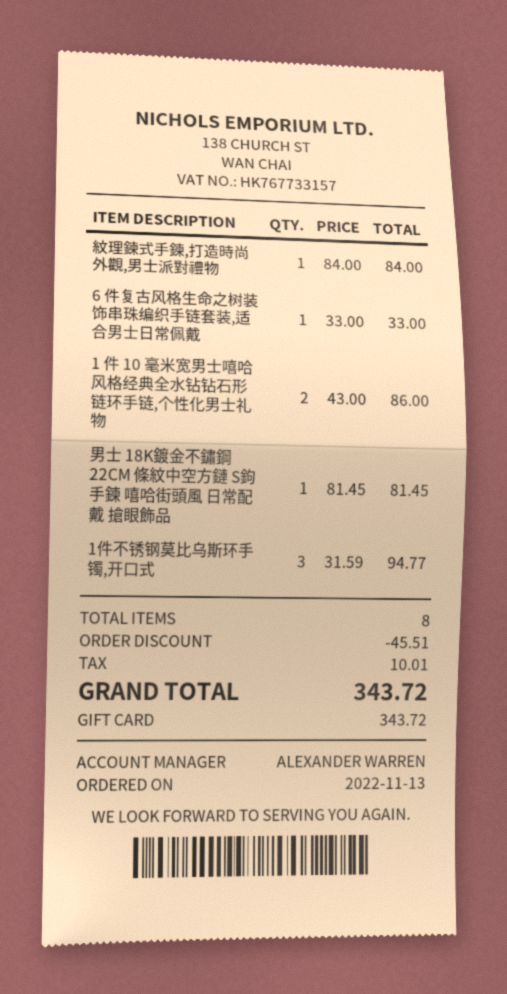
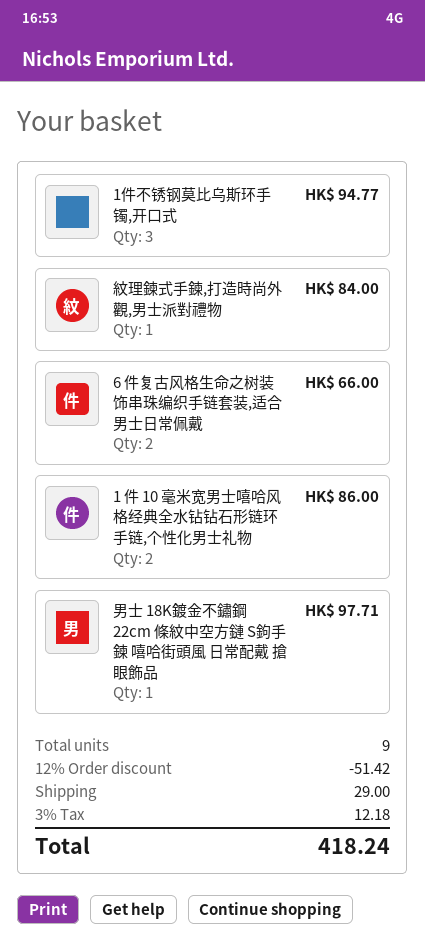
6 件复古风格生命之树装饰串珠编织手链套装,适合男士日常佩戴: 1 for 33.00 -> 2 for 66.00
男士 18K鍍金不鏽鋼 22CM 條紋中空方鏈 S鉤手鍊 嘻哈街頭風 日常配戴 搶眼飾品: 1 for 81.45 -> 1 for 97.71
total quantity: 8 -> 9
discount: 45.51 -> 51.42
shipping: none -> 29.00
tax: 10.01 -> 12.18
total: 343.72 -> 418.24

